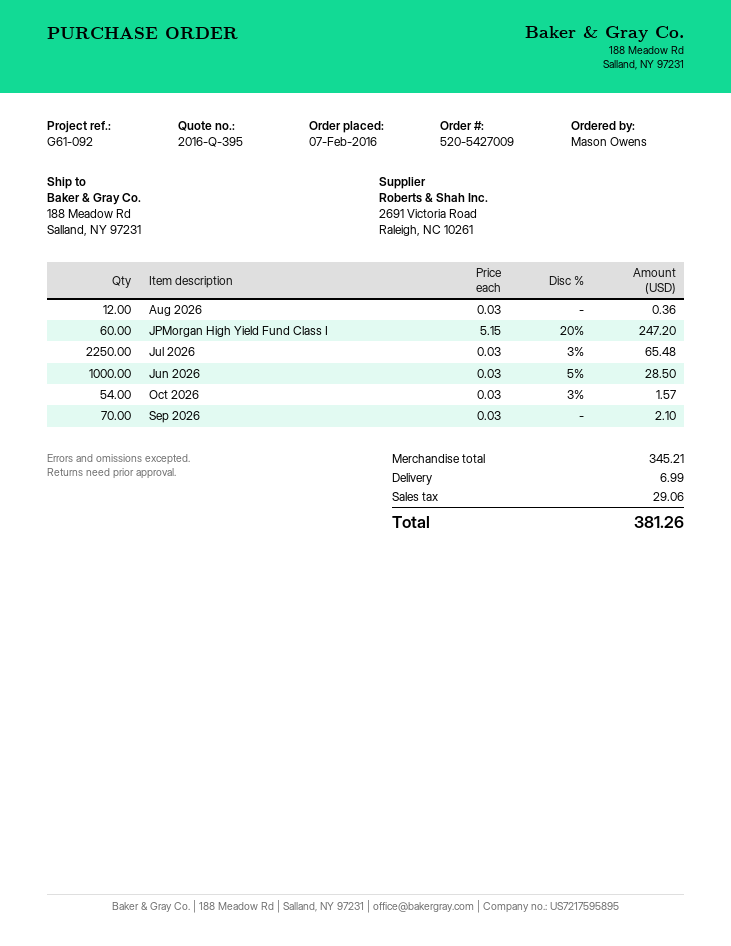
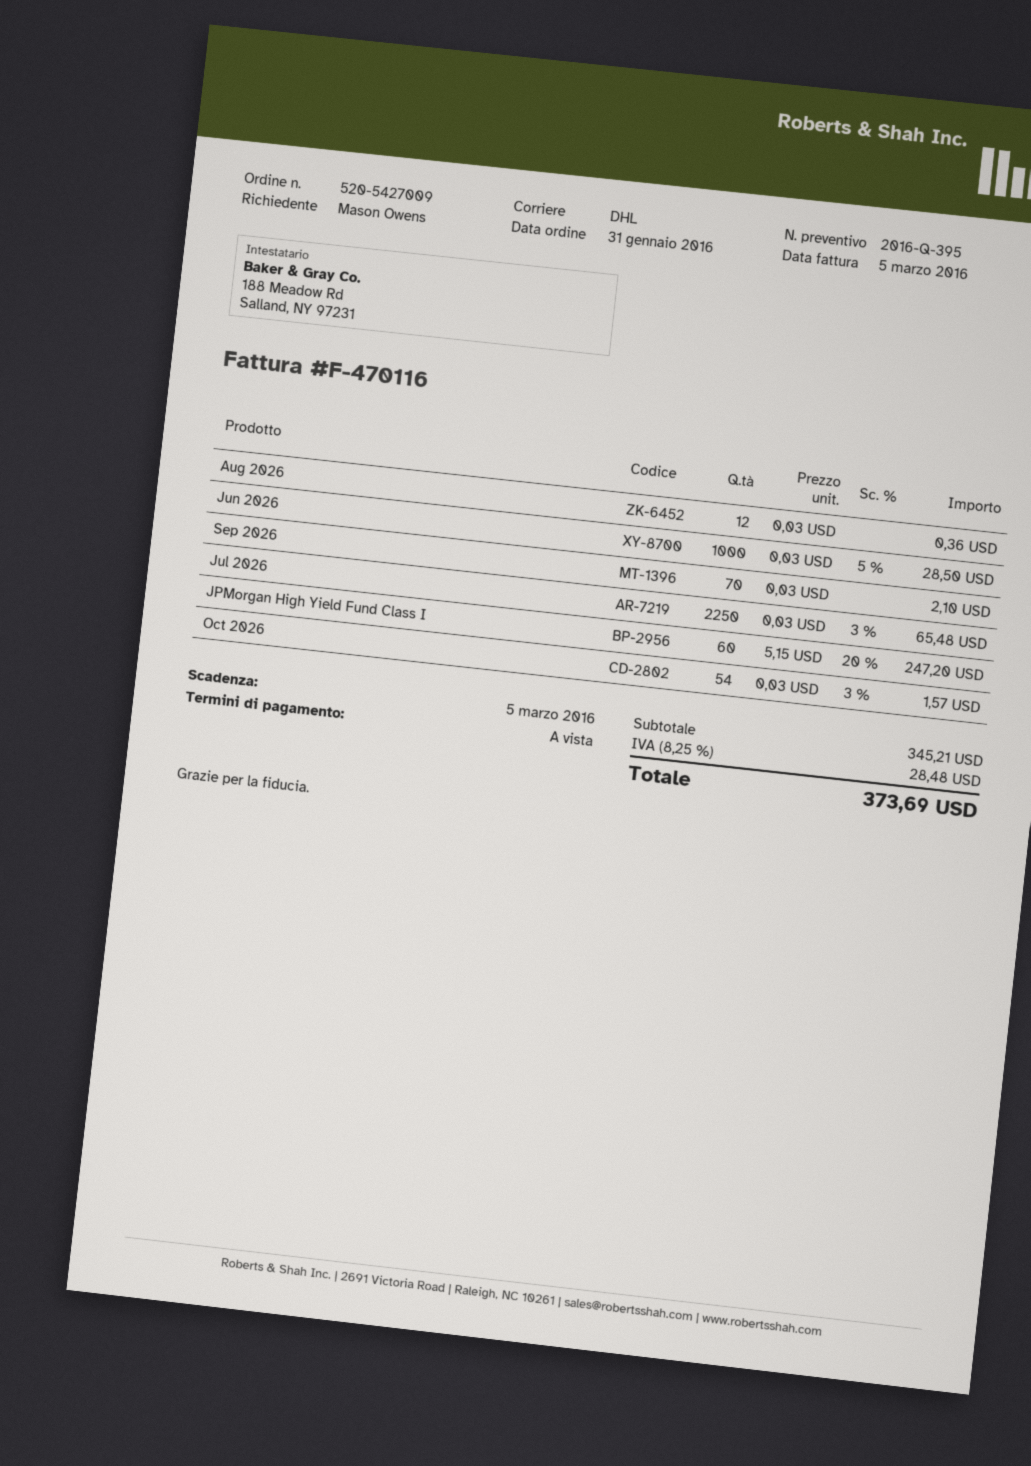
order date: 2016-02-07 -> 2016-01-31
shipping: 6.99 -> none
tax: 29.06 -> 28.48
total: 381.26 -> 373.69

